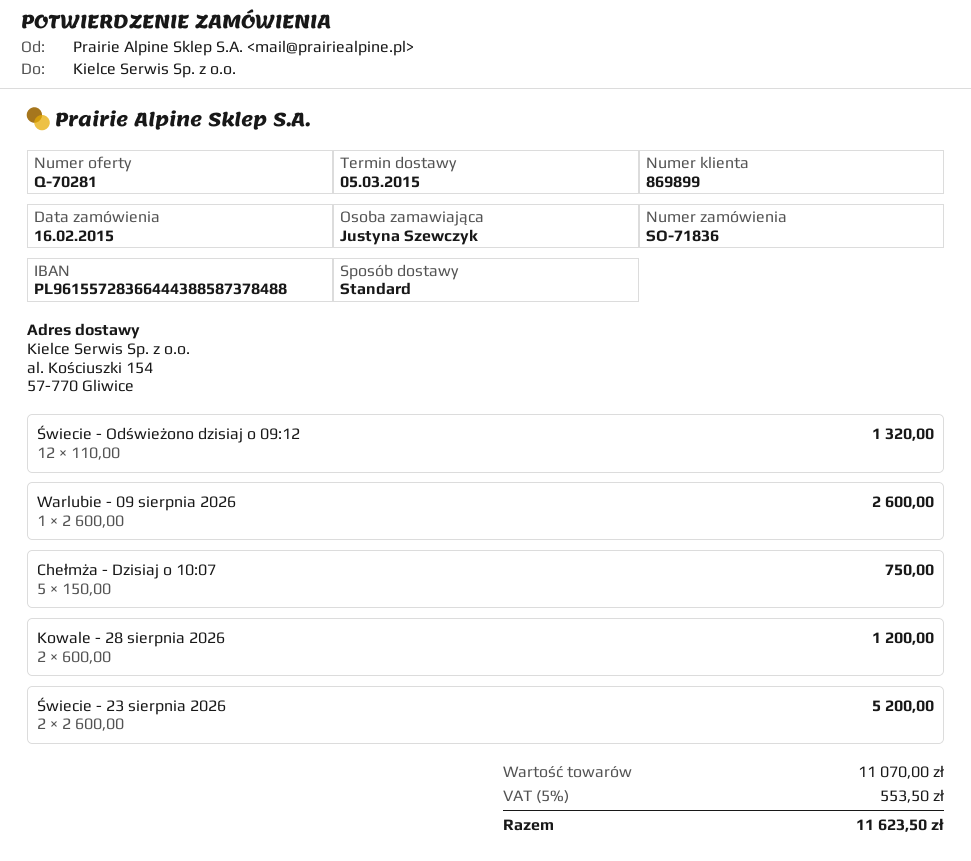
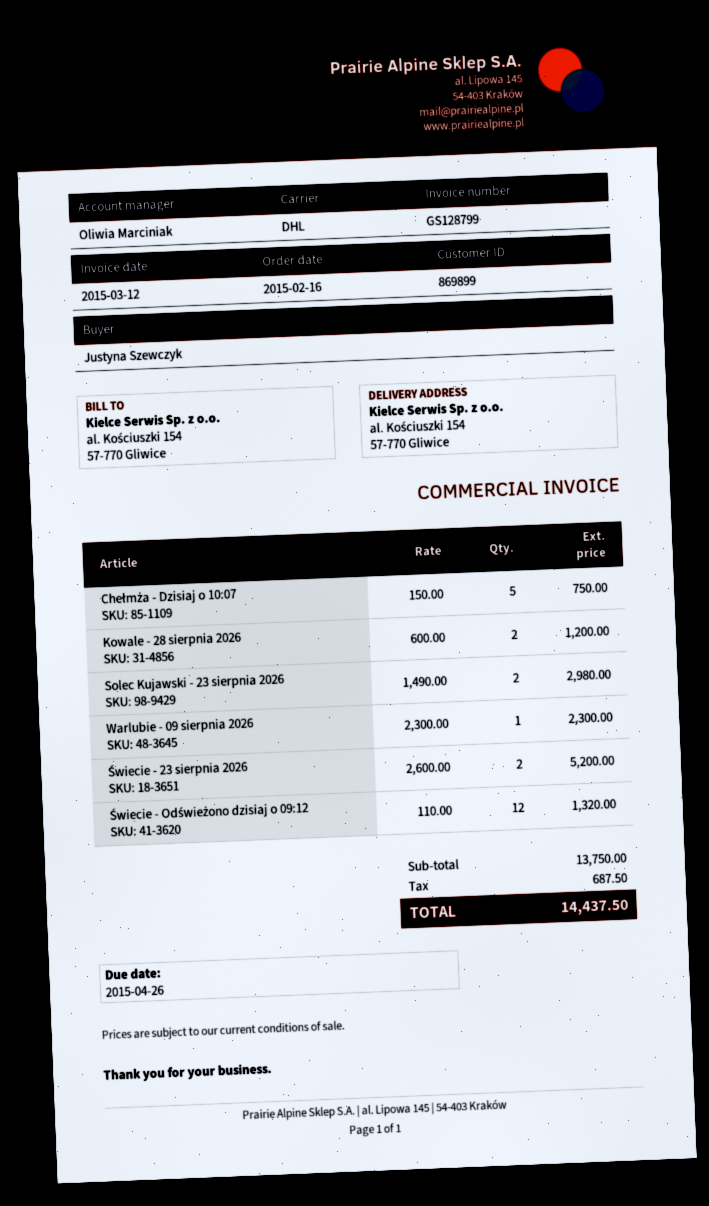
shipping method: standard -> DHL
Warlubie - 09 sierpnia 2026: 1 x 2600.00 = 2600.00 -> 1 x 2300.00 = 2300.00
Solec Kujawski - 23 sierpnia 2026: none -> 2 x 1490.00 = 2980.00
subtotal: 11070.00 -> 13750.00
tax: 553.50 -> 687.50
total: 11623.50 -> 14437.50

